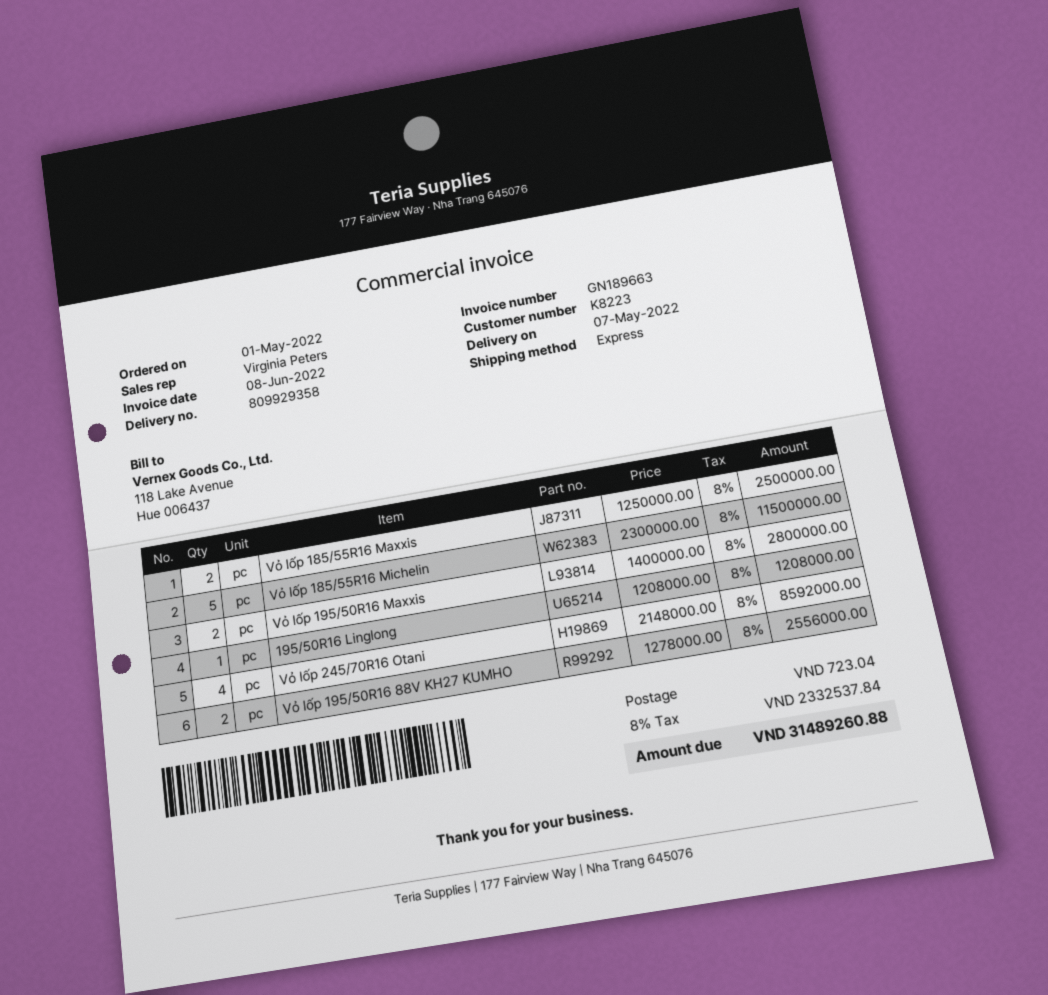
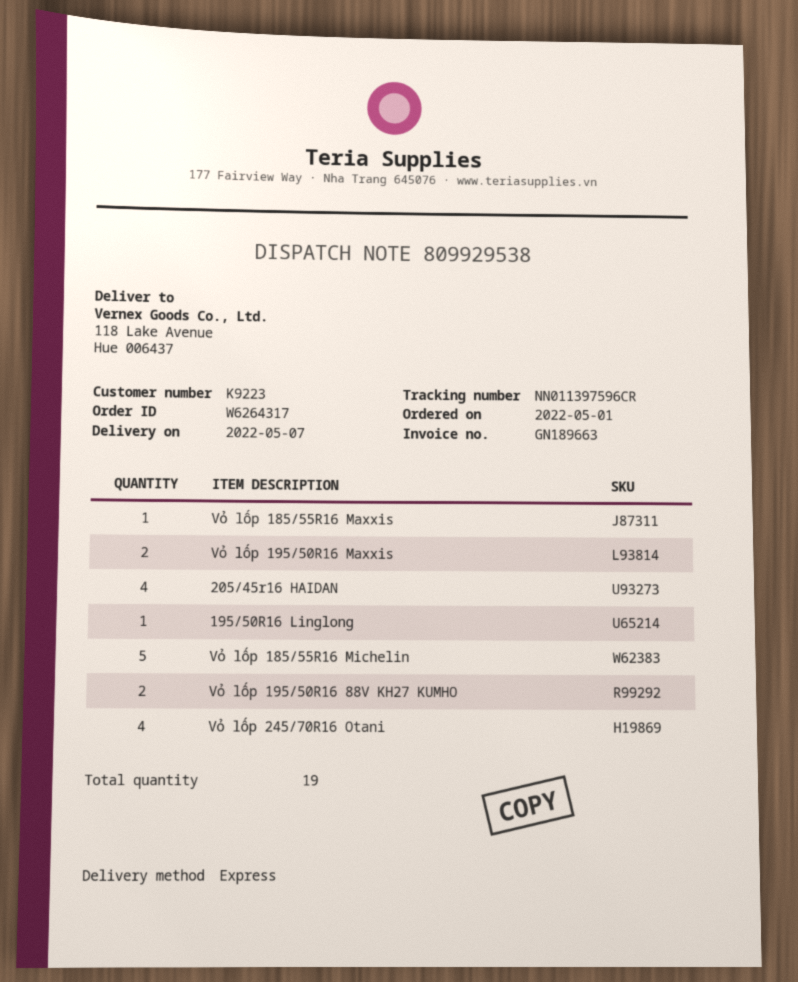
delivery note number: 809929358 -> 809929538
customer number: K8223 -> K9223
Vỏ lốp 185/55R16 Maxxis: 2 -> 1
205/45r16 HAIDAN: none -> 4

